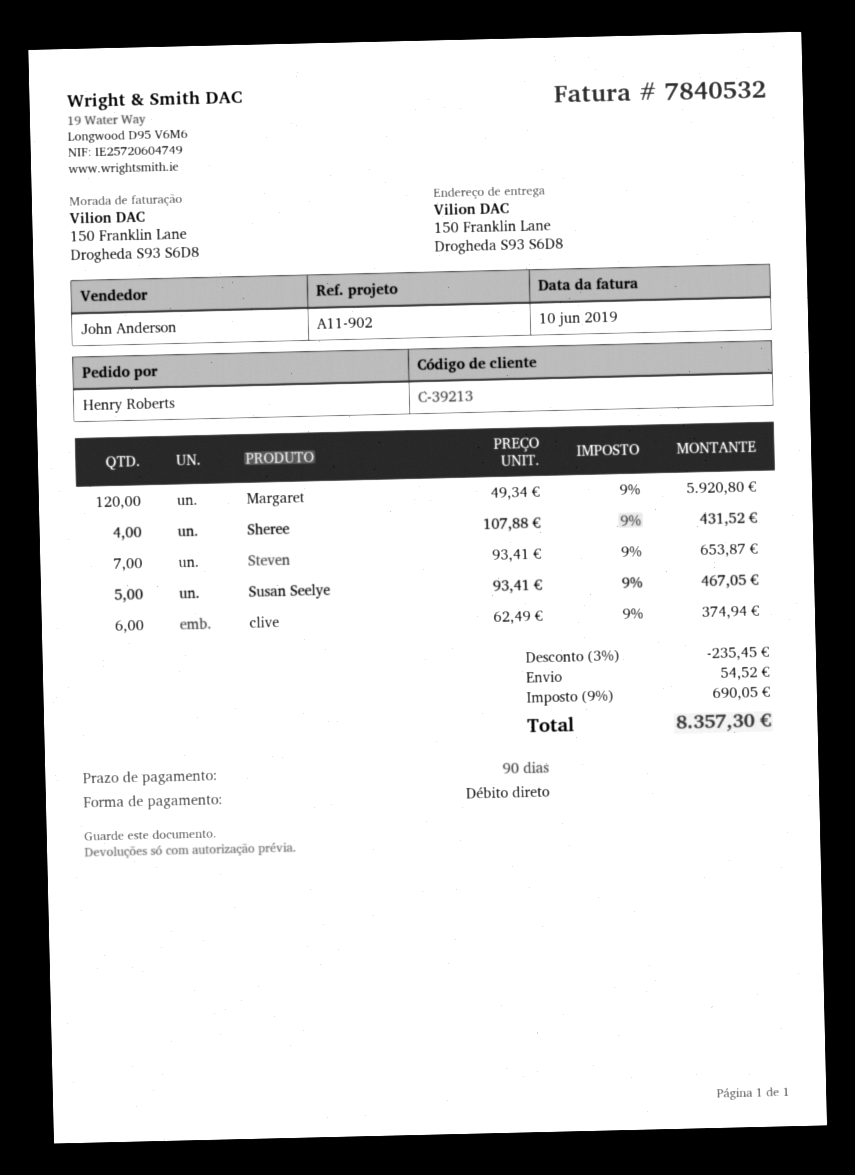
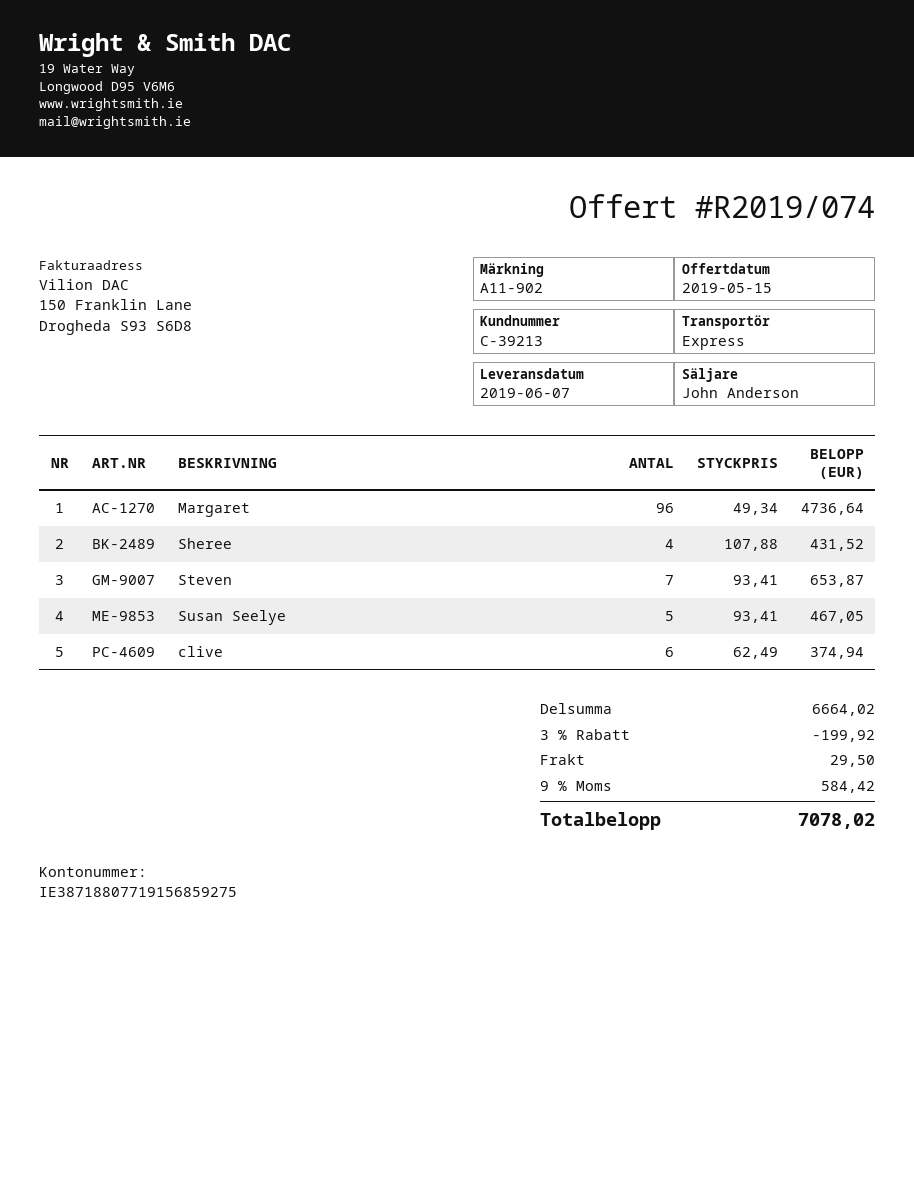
Margaret: 120 x 49.34 = 5920.80 -> 96 x 49.34 = 4736.64
discount: 3% = 235.45 -> 3% = 199.92
shipping: 54.52 -> 29.50
tax: 9% = 690.05 -> 9% = 584.42
total: 8357.30 -> 7078.02

